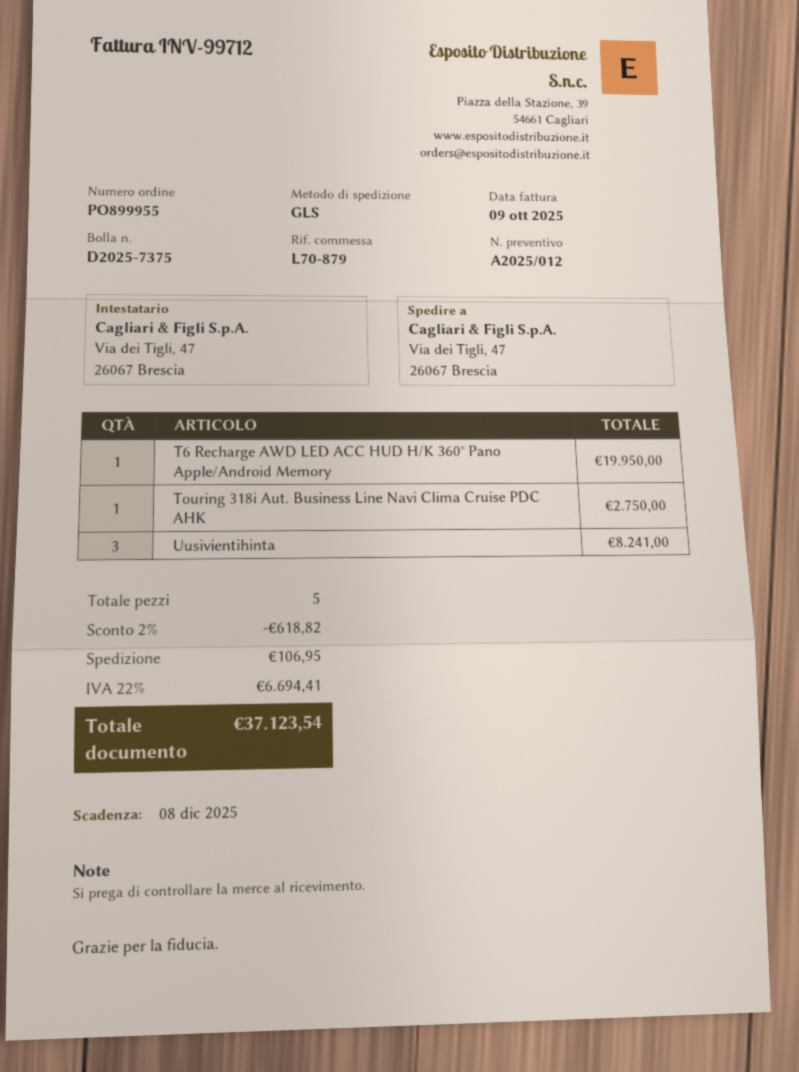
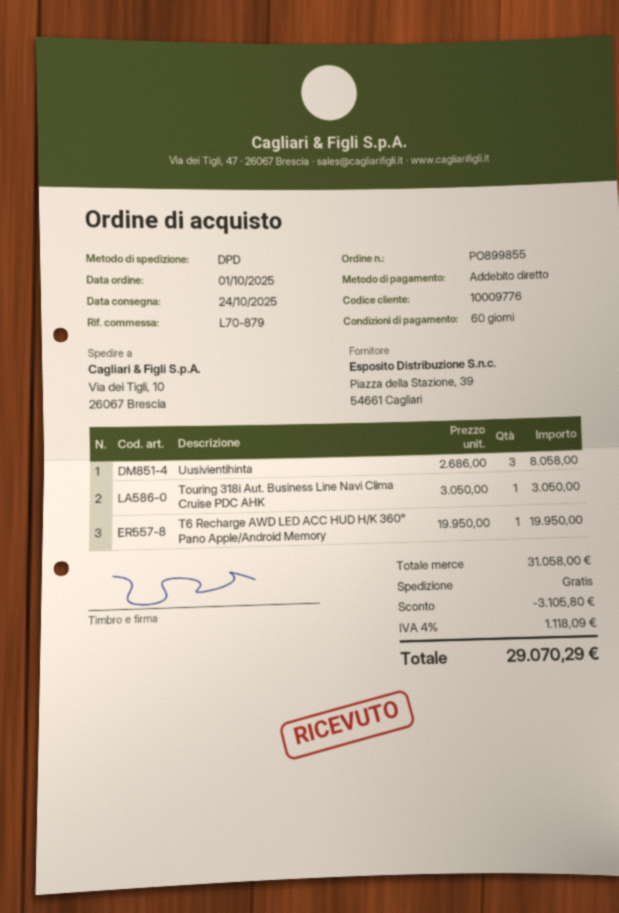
order number: PO899955 -> PO899855
shipping method: GLS -> DPD
ship to: Via dei Tigli, 47, 26067 Brescia -> Via dei Tigli, 10, 26067 Brescia
Touring 318i Aut. Business Line Navi Clima Cruise PDC AHK: 1 for 2750.00 -> 1 for 3050.00
Uusivientihinta: 3 for 8241.00 -> 3 for 8058.00
discount: 618.82 -> 3105.80
shipping: 106.95 -> 0.00
tax: 22% = 6694.41 -> 4% = 1118.09
total: 37123.54 -> 29070.29

